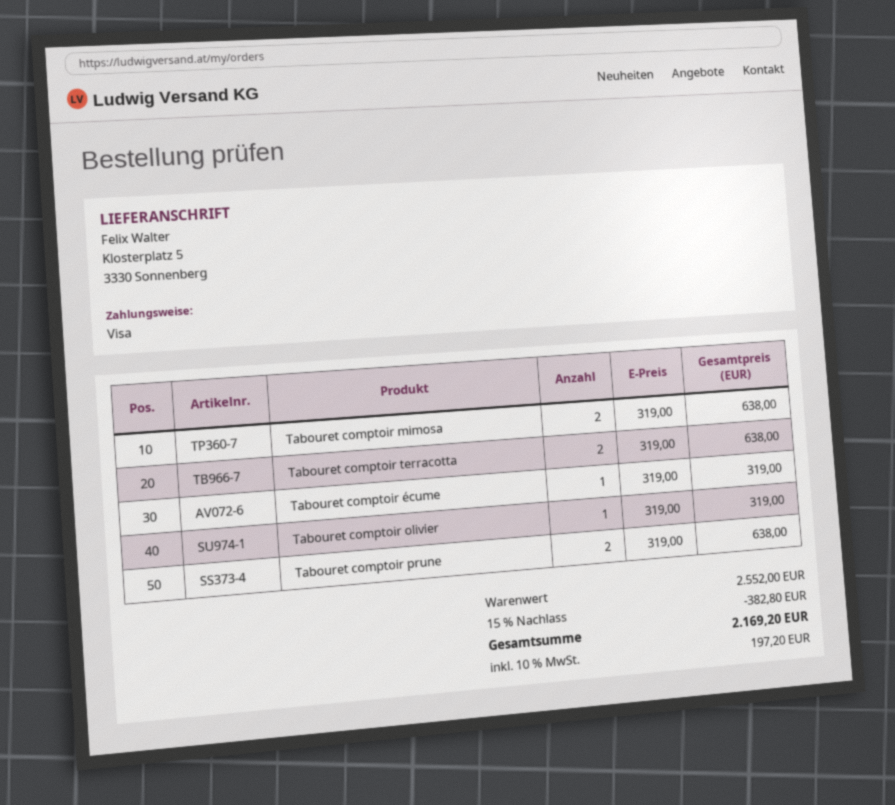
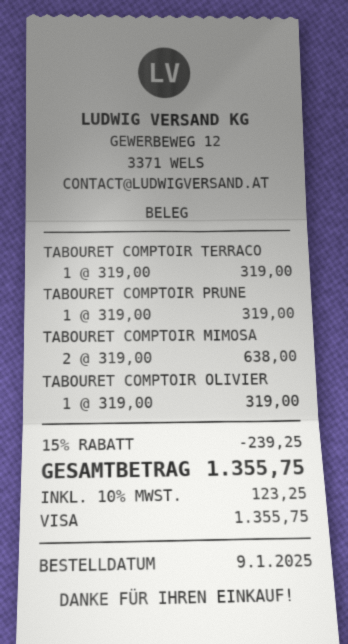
Tabouret comptoir terracotta: 2 x 319.00 = 638.00 -> 1 x 319.00 = 319.00
Tabouret comptoir écume: 1 x 319.00 = 319.00 -> none
Tabouret comptoir prune: 2 x 319.00 = 638.00 -> 1 x 319.00 = 319.00
discount: 15% = 382.80 -> 15% = 239.25
tax: 10% = 197.20 -> 10% = 123.25
total: 2169.20 -> 1355.75

